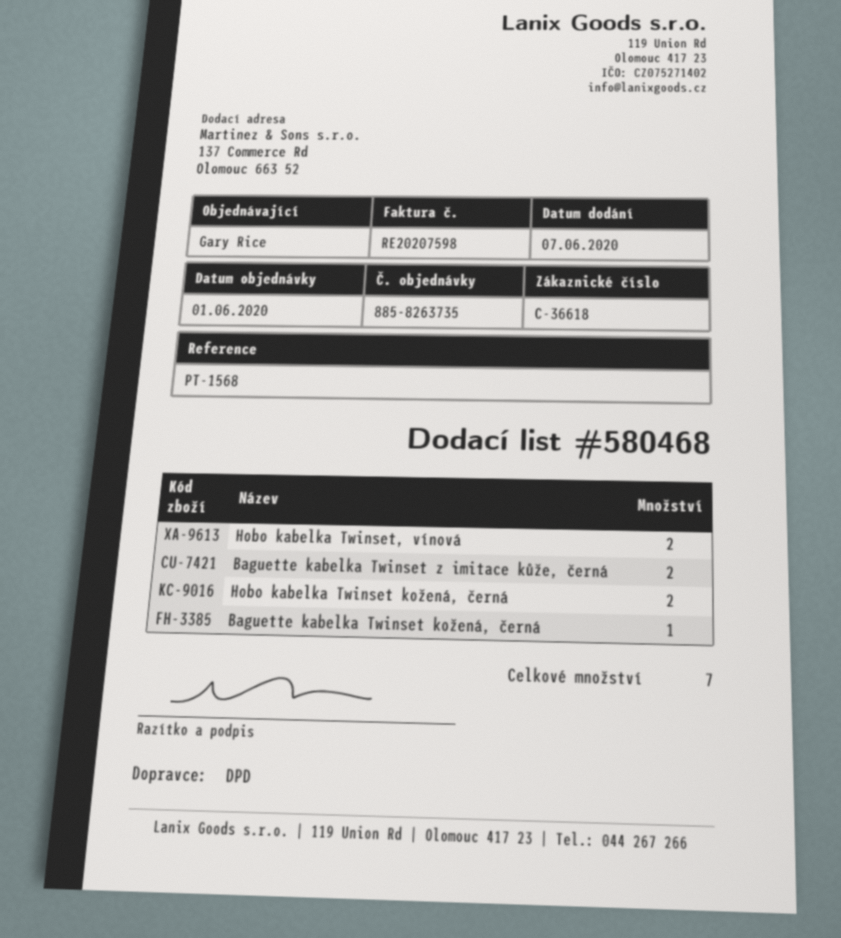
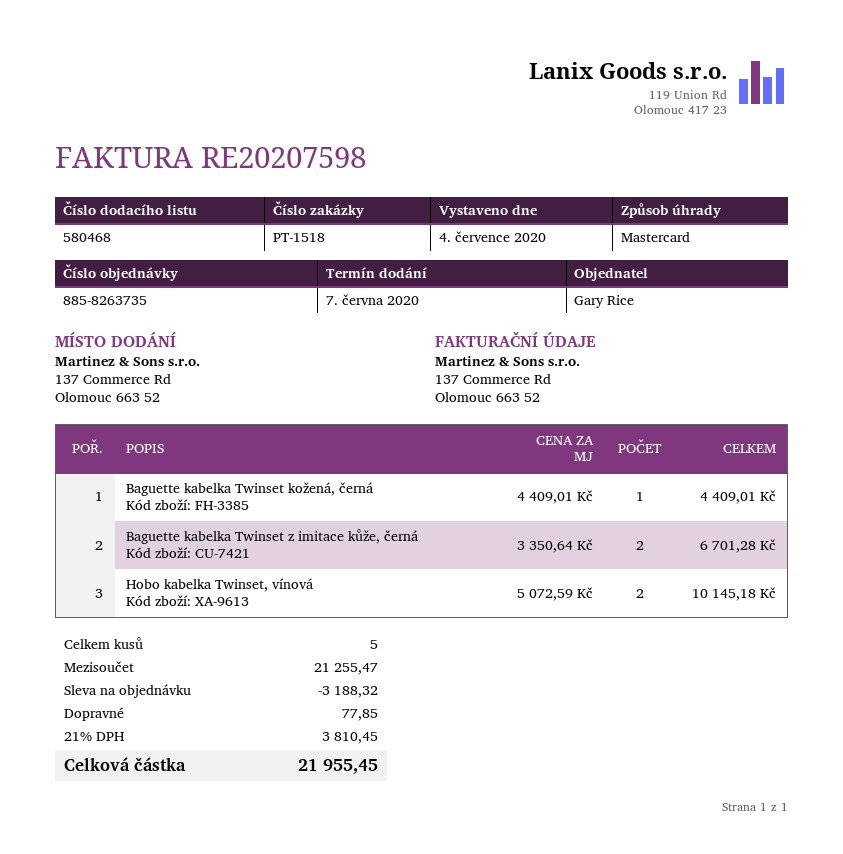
reference: PT-1568 -> PT-1518
Hobo kabelka Twinset kožená, černá: 2 -> none
total quantity: 7 -> 5

